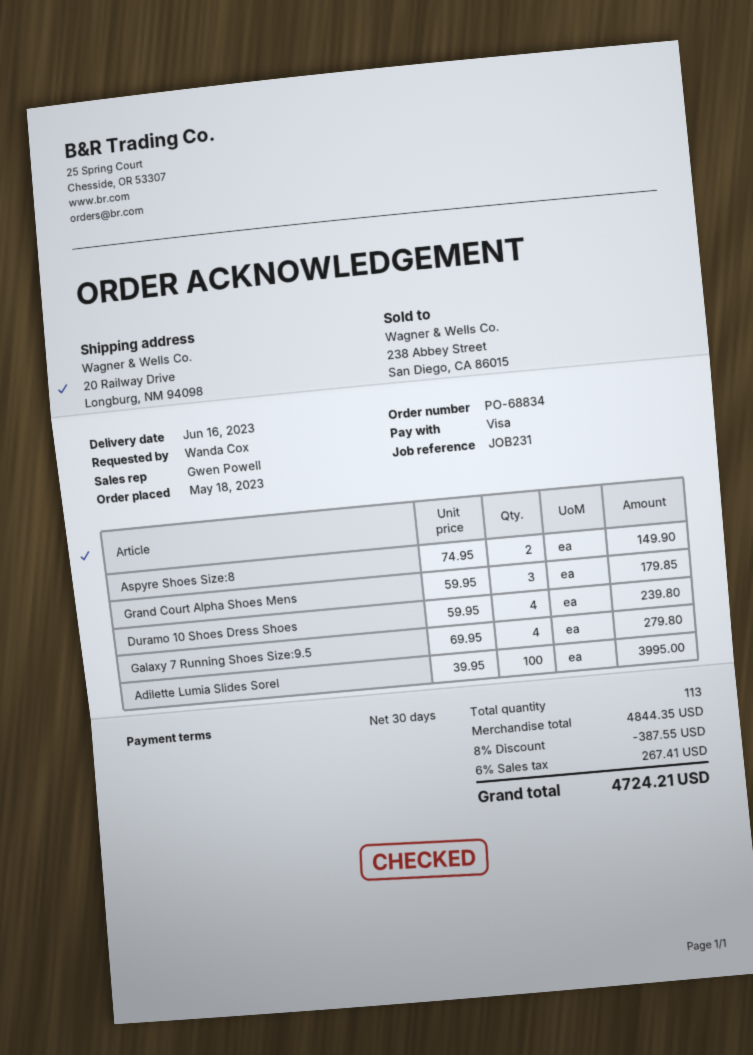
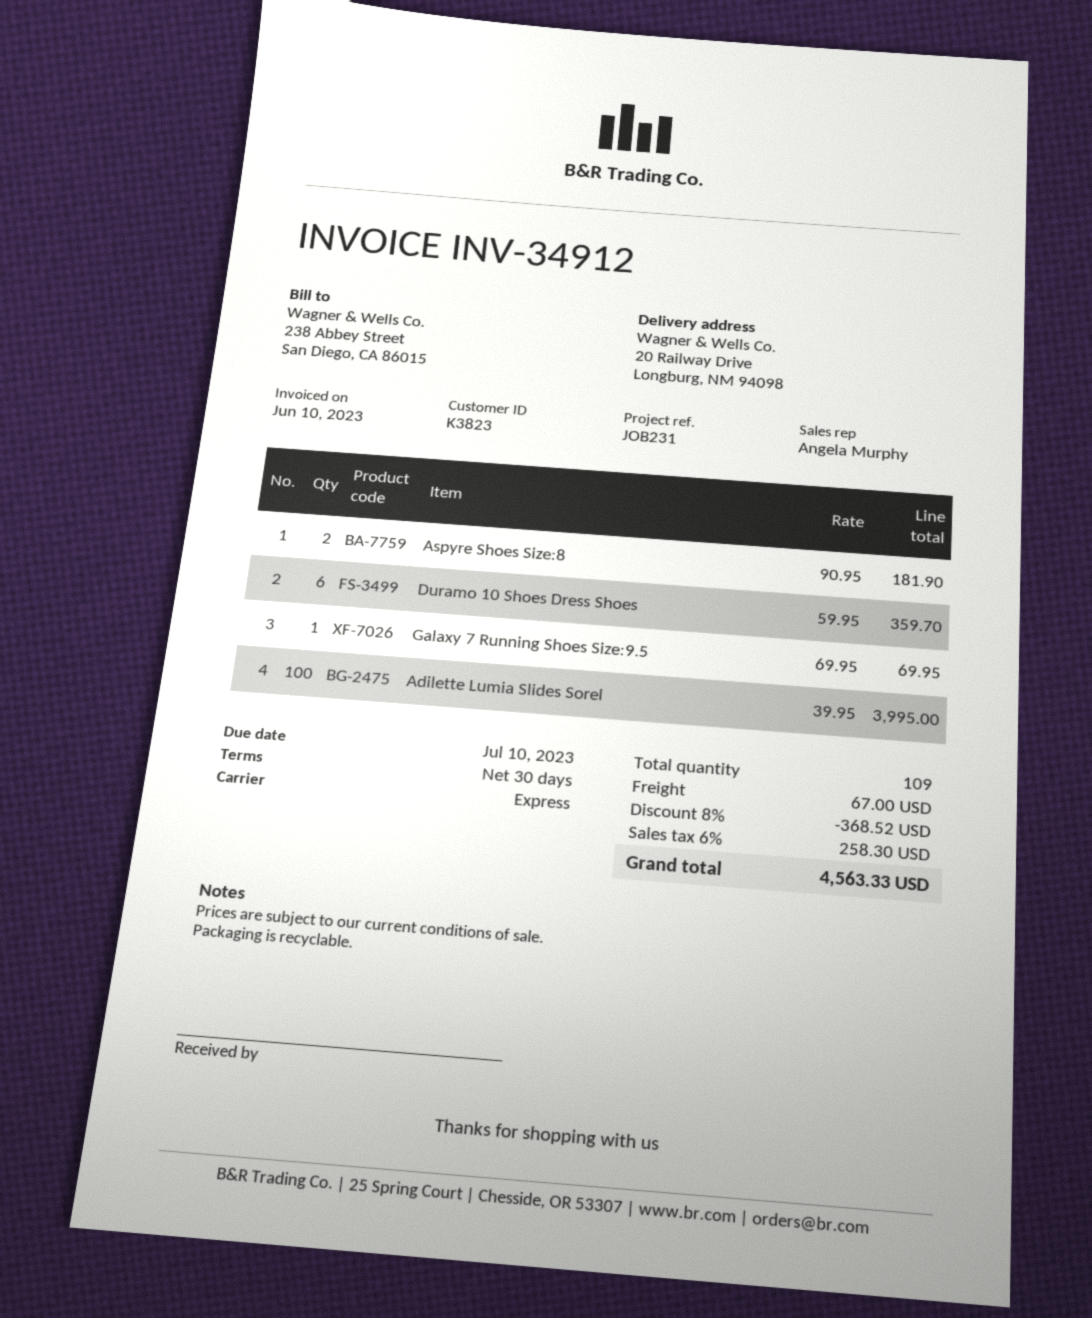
sales rep: Gwen Powell -> Angela Murphy
Aspyre Shoes Size:8: 2 x 74.95 = 149.90 -> 2 x 90.95 = 181.90
Grand Court Alpha Shoes Mens: 3 x 59.95 = 179.85 -> none
Duramo 10 Shoes Dress Shoes: 4 x 59.95 = 239.80 -> 6 x 59.95 = 359.70
Galaxy 7 Running Shoes Size:9.5: 4 x 69.95 = 279.80 -> 1 x 69.95 = 69.95
total quantity: 113 -> 109
discount: 8% = 387.55 -> 8% = 368.52
shipping: none -> 67.00
tax: 6% = 267.41 -> 6% = 258.30
total: 4724.21 -> 4563.33

